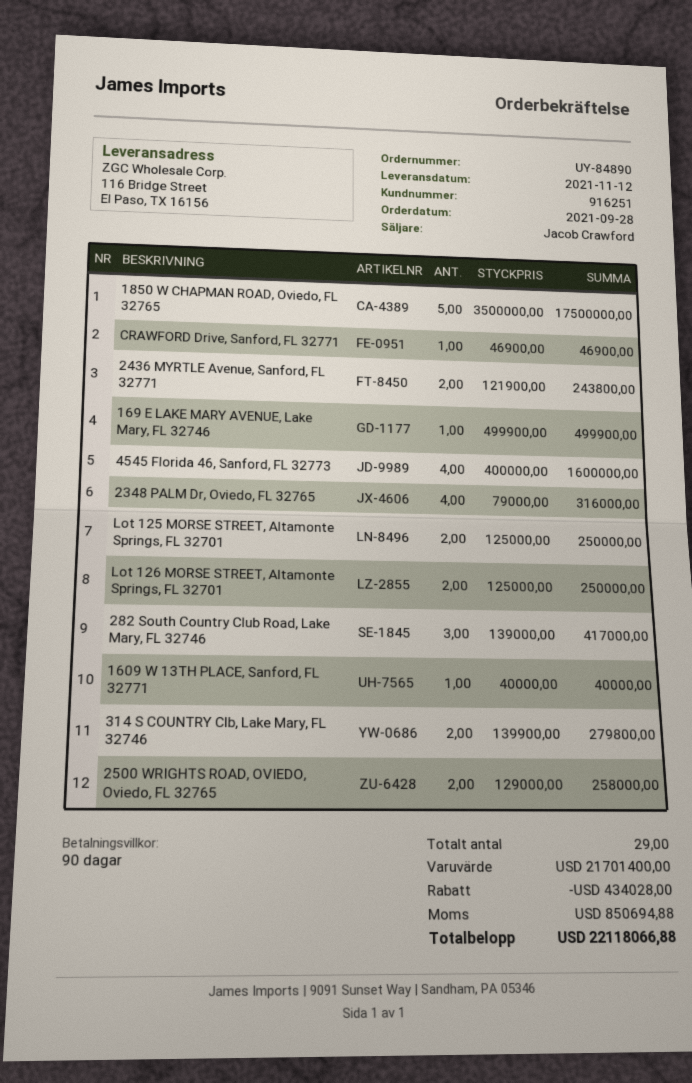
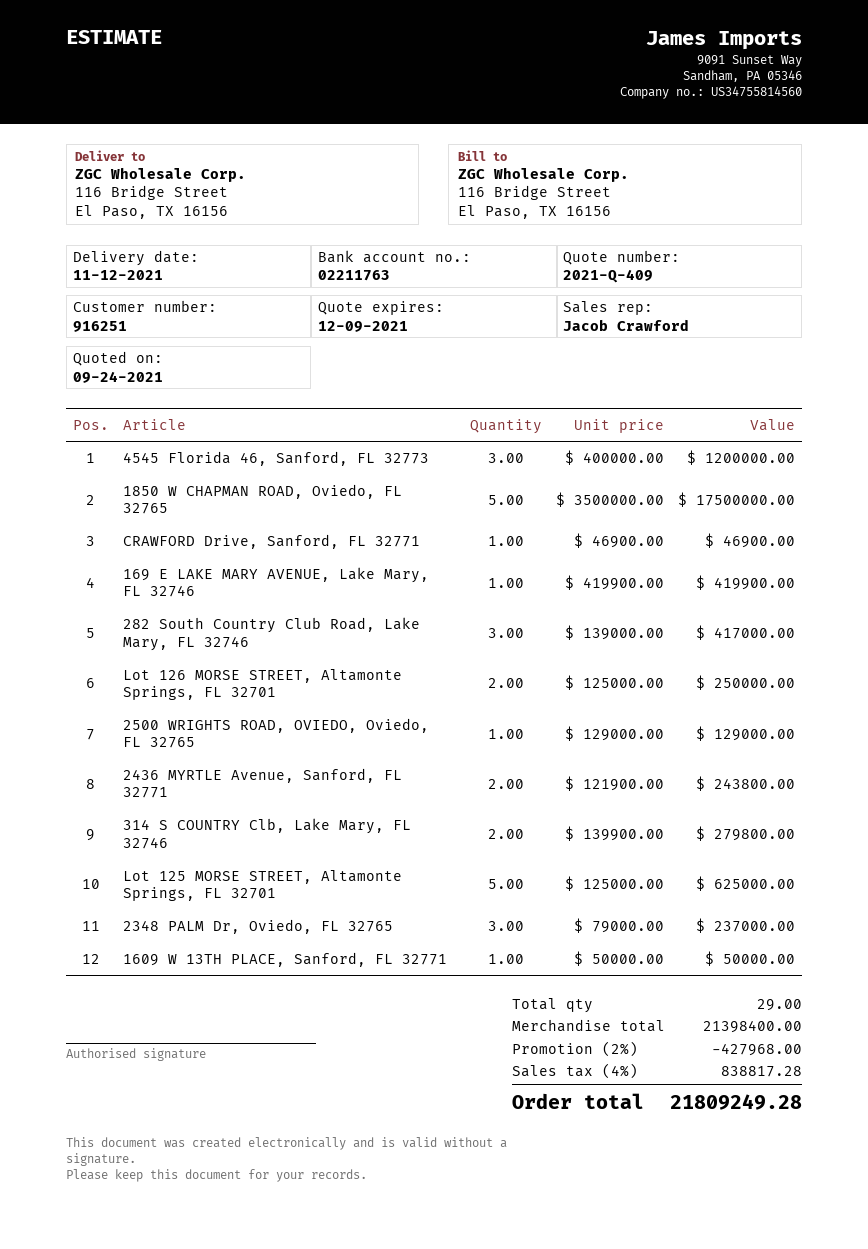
169 E LAKE MARY AVENUE, Lake Mary, FL 32746: 1 x 499900.00 = 499900.00 -> 1 x 419900.00 = 419900.00
4545 Florida 46, Sanford, FL 32773: 4 x 400000.00 = 1600000.00 -> 3 x 400000.00 = 1200000.00
2348 PALM Dr, Oviedo, FL 32765: 4 x 79000.00 = 316000.00 -> 3 x 79000.00 = 237000.00
Lot 125 MORSE STREET, Altamonte Springs, FL 32701: 2 x 125000.00 = 250000.00 -> 5 x 125000.00 = 625000.00
1609 W 13TH PLACE, Sanford, FL 32771: 1 x 40000.00 = 40000.00 -> 1 x 50000.00 = 50000.00
2500 WRIGHTS ROAD, OVIEDO, Oviedo, FL 32765: 2 x 129000.00 = 258000.00 -> 1 x 129000.00 = 129000.00
subtotal: 21701400.00 -> 21398400.00
discount: 434028.00 -> 427968.00
tax: 850694.88 -> 838817.28
total: 22118066.88 -> 21809249.28

